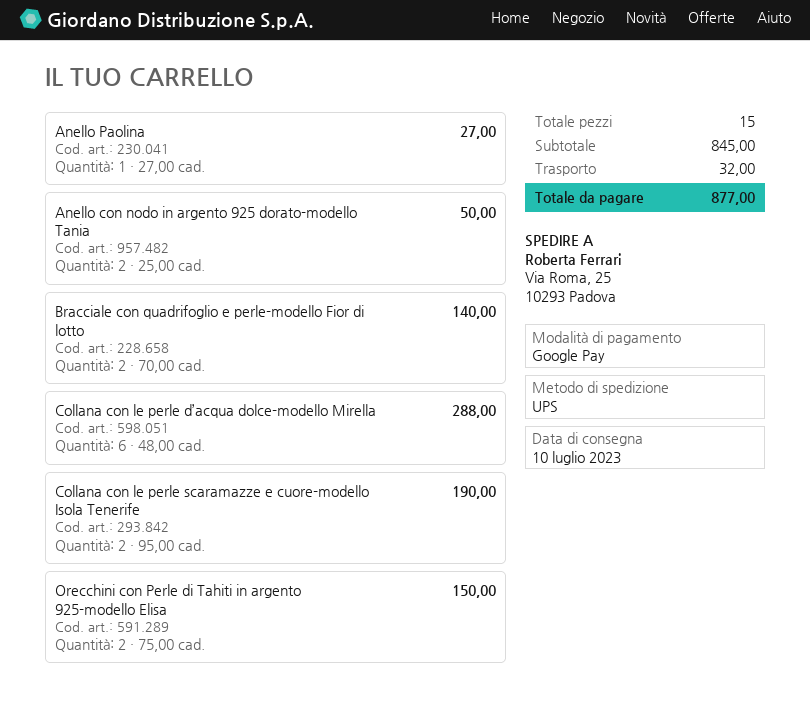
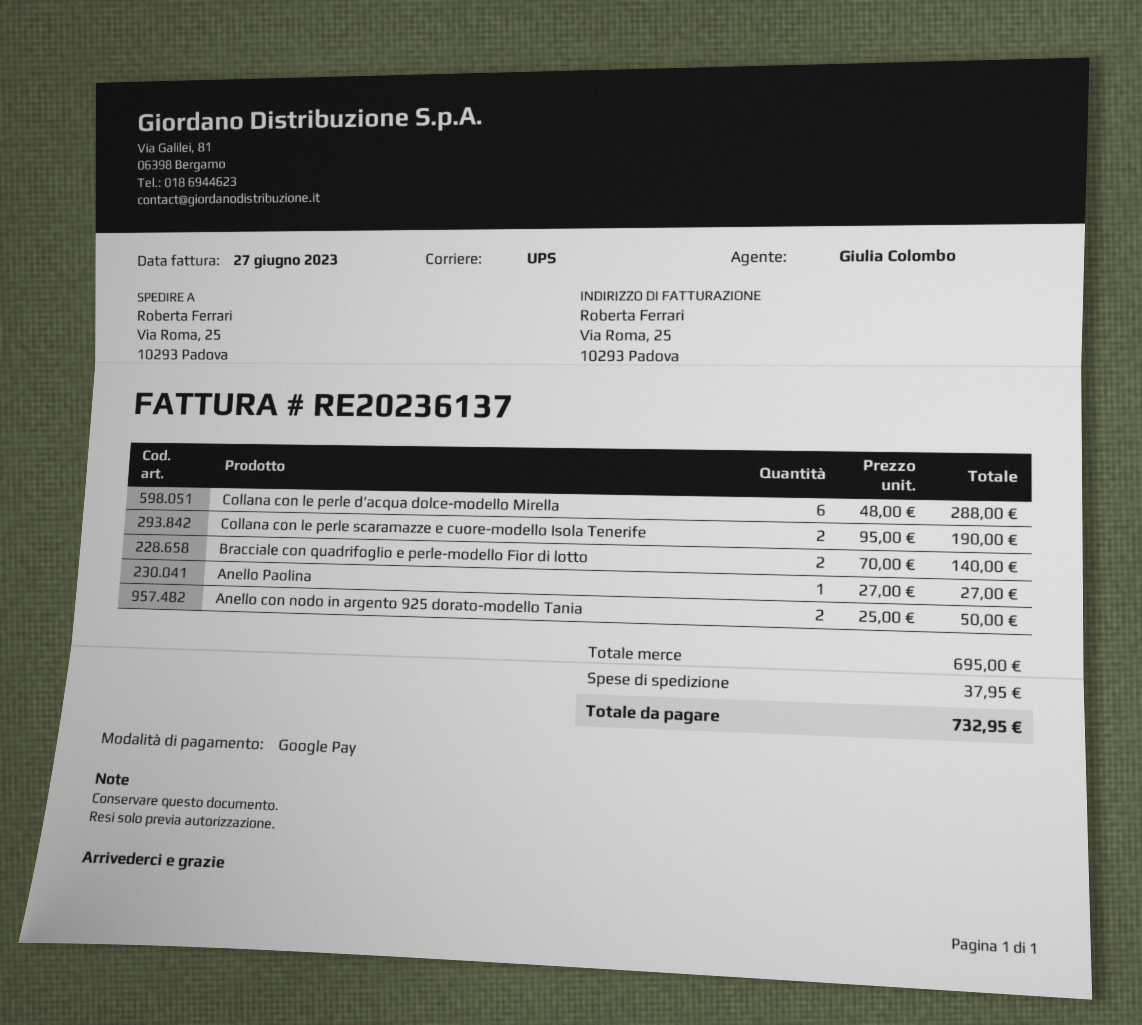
Orecchini con Perle di Tahiti in argento 925-modello Elisa: 2 x 75.00 = 150.00 -> none
subtotal: 845.00 -> 695.00
shipping: 32.00 -> 37.95
total: 877.00 -> 732.95

